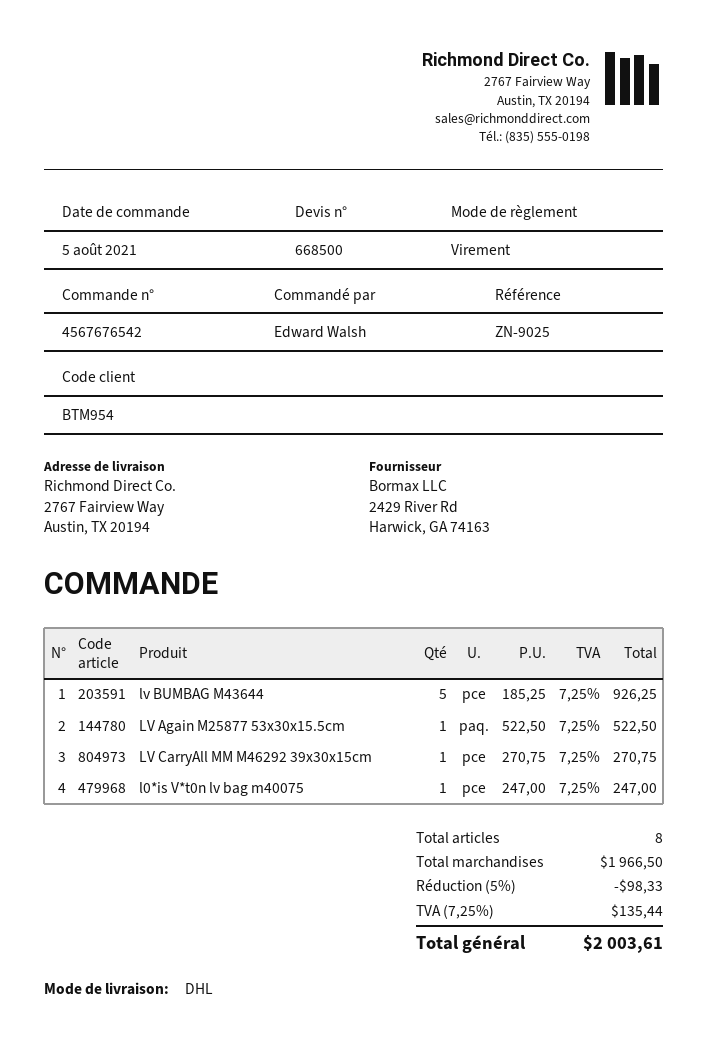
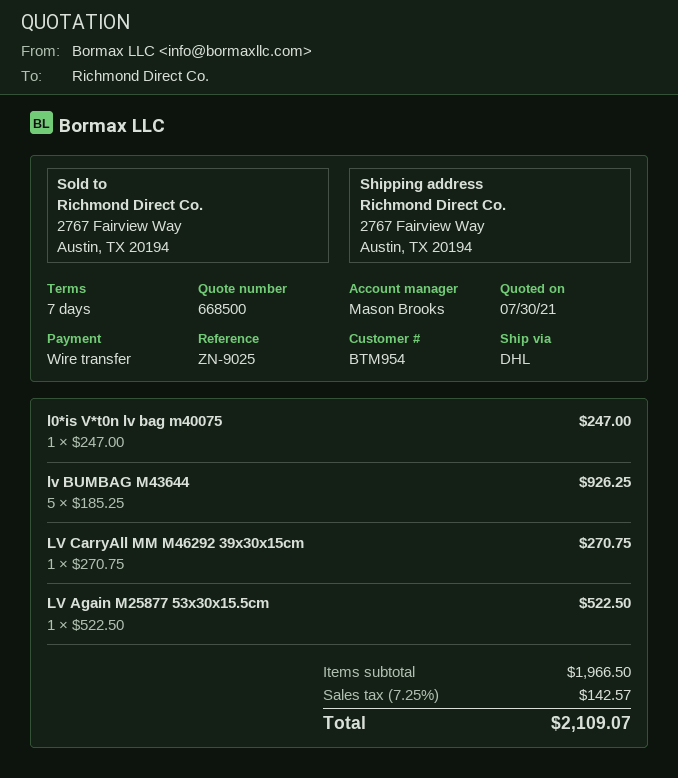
discount: 5% = 98.33 -> none
tax: 7.25% = 135.44 -> 7.25% = 142.57
total: 2003.61 -> 2109.07

